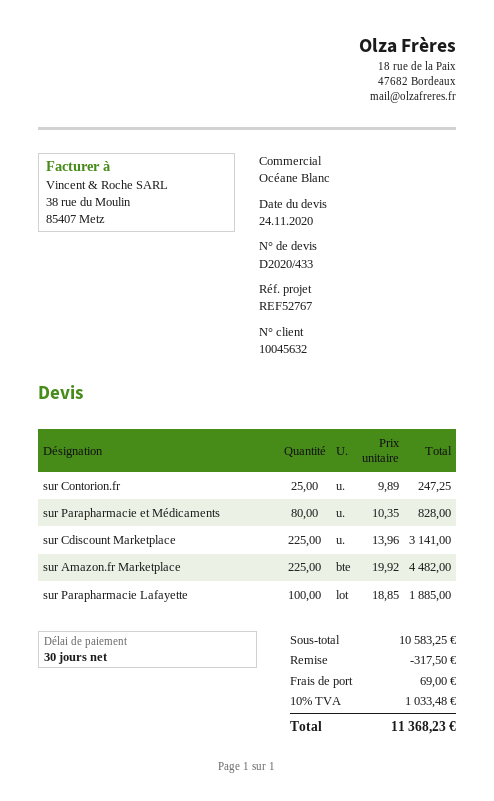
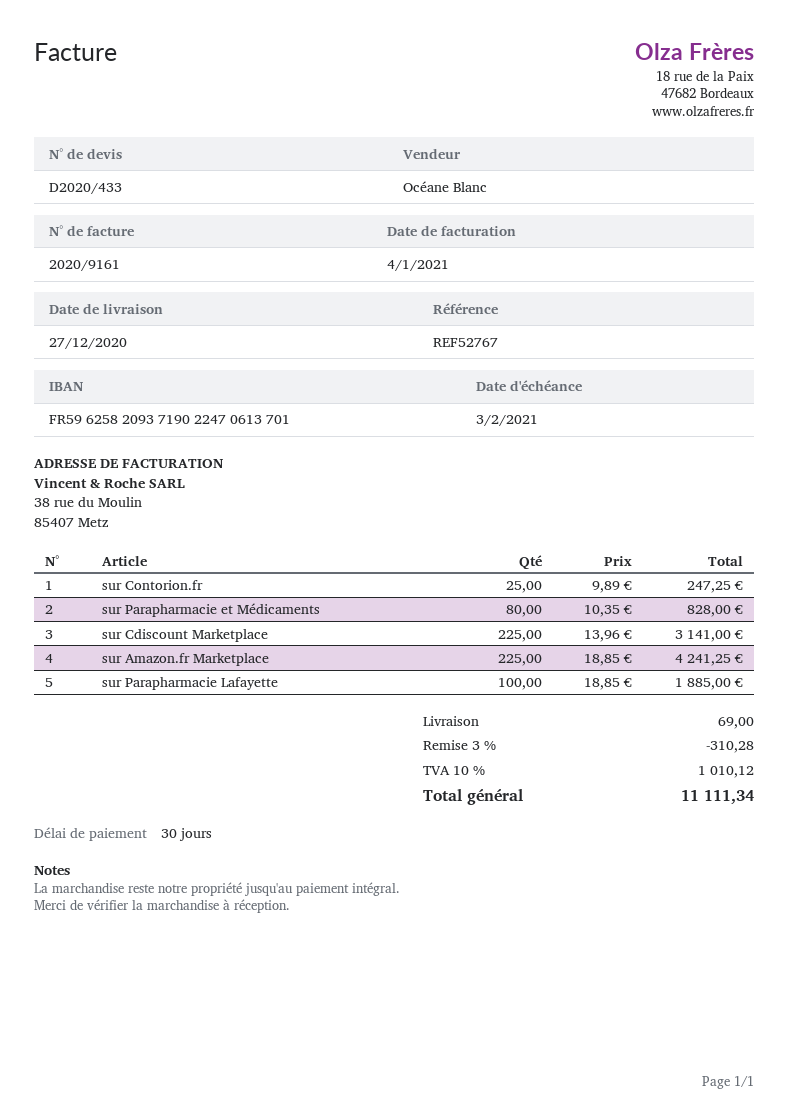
sur Amazon.fr Marketplace: 225 x 19.92 = 4482.00 -> 225 x 18.85 = 4241.25
discount: 317.50 -> 310.28
tax: 10% = 1033.48 -> 10% = 1010.12
total: 11368.23 -> 11111.34

